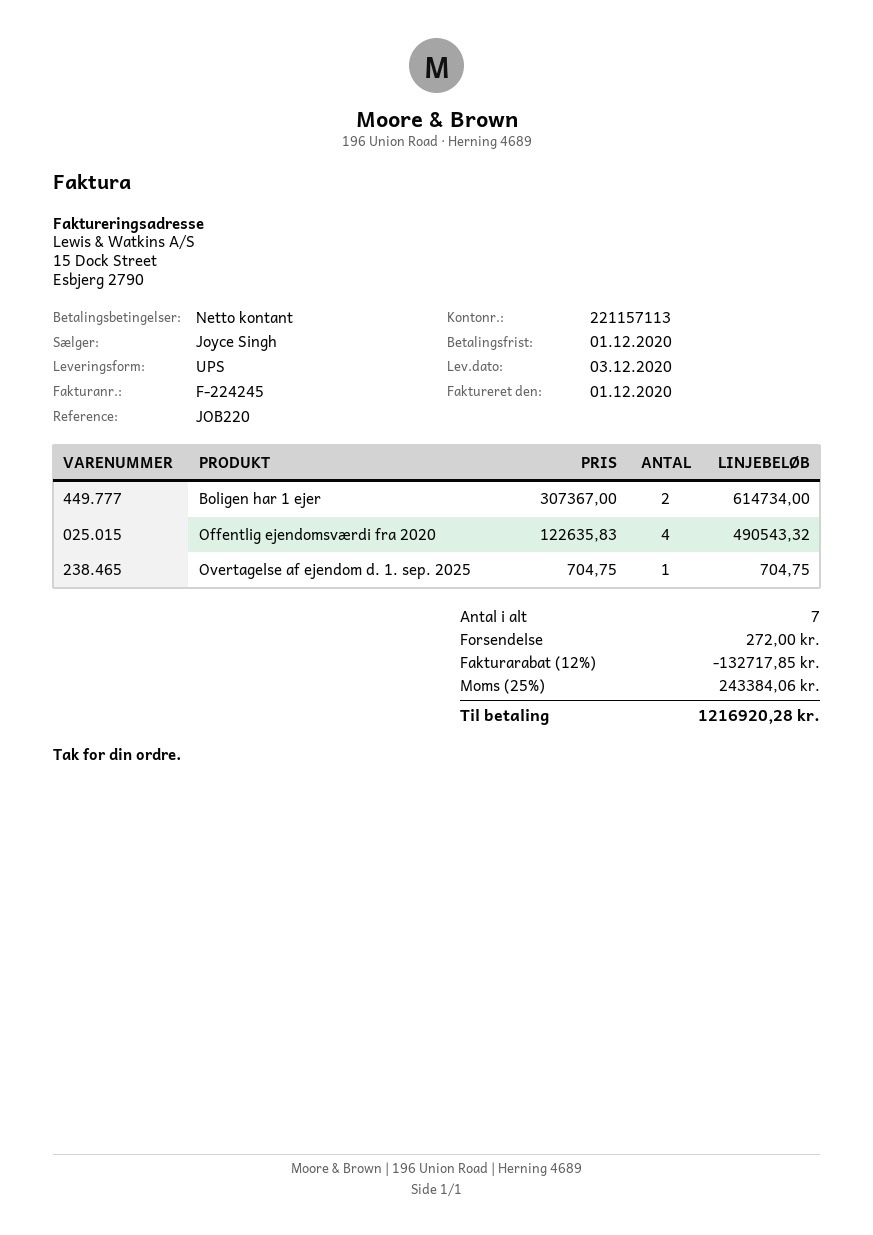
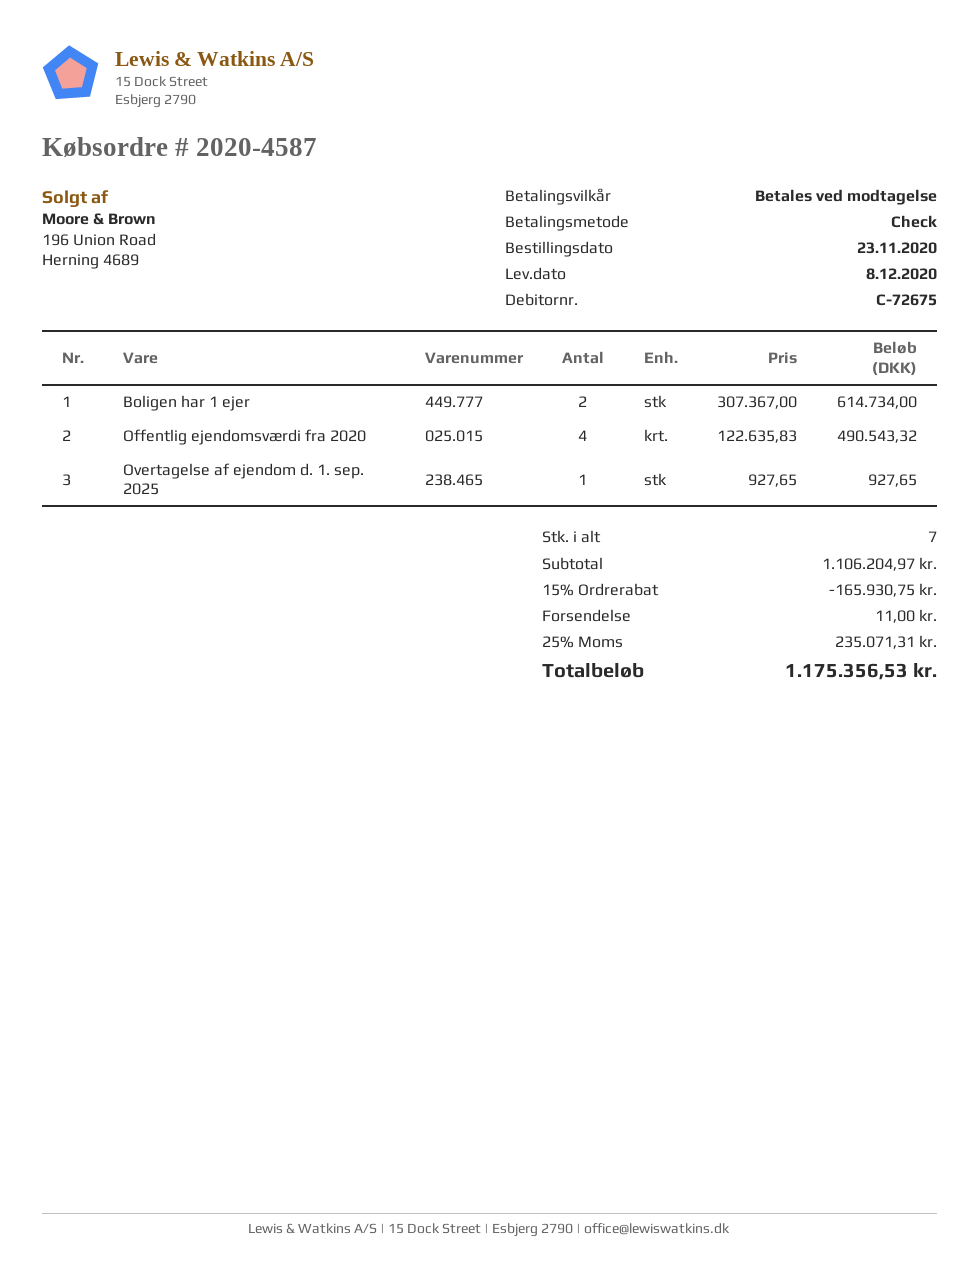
delivery date: 2020-12-03 -> 2020-12-08
Overtagelse af ejendom d. 1. sep. 2025: 1 x 704.75 = 704.75 -> 1 x 927.65 = 927.65
discount: 12% = 132717.85 -> 15% = 165930.75
shipping: 272.00 -> 11.00
tax: 25% = 243384.06 -> 25% = 235071.31
total: 1216920.28 -> 1175356.53

